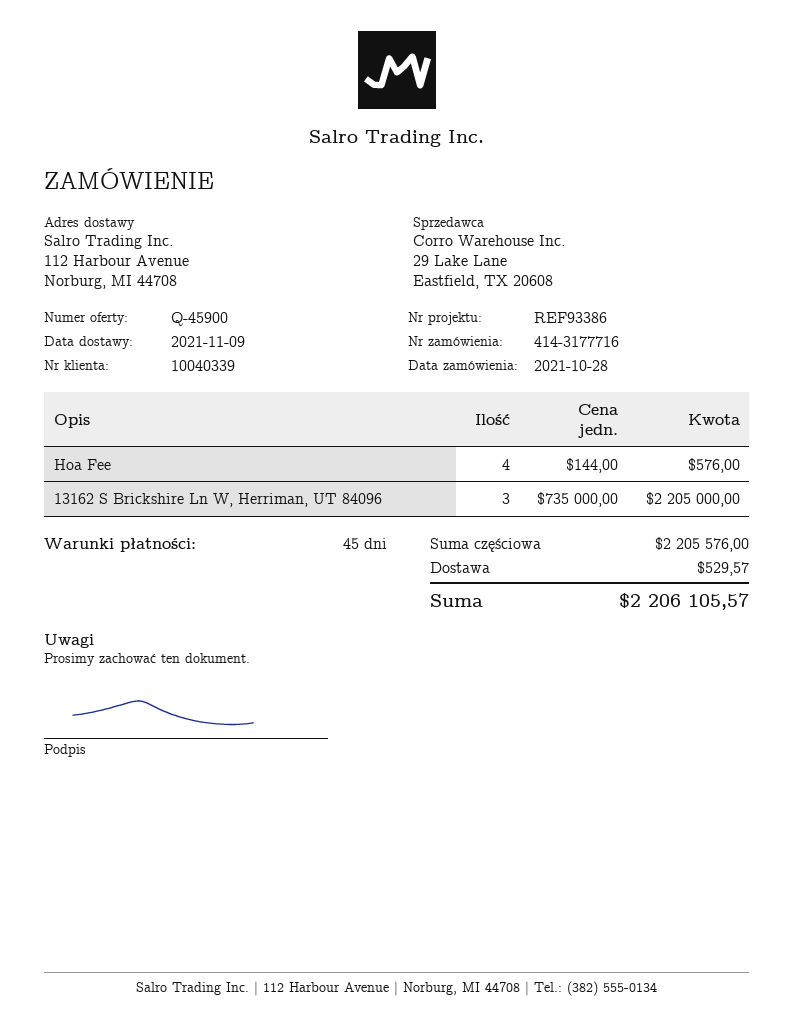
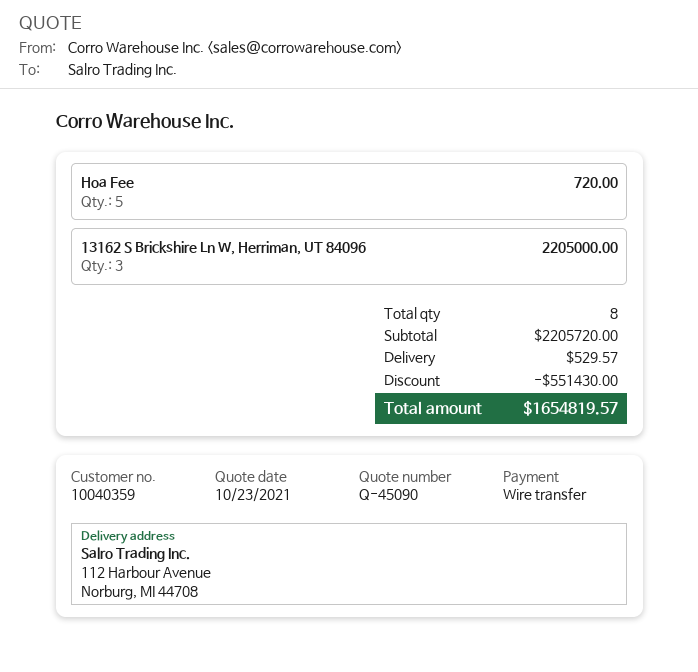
quote number: Q-45900 -> Q-45090
customer number: 10040339 -> 10040359
Hoa Fee: 4 for 576.00 -> 5 for 720.00
subtotal: 2205576.00 -> 2205720.00
discount: none -> 551430.00
total: 2206105.57 -> 1654819.57

